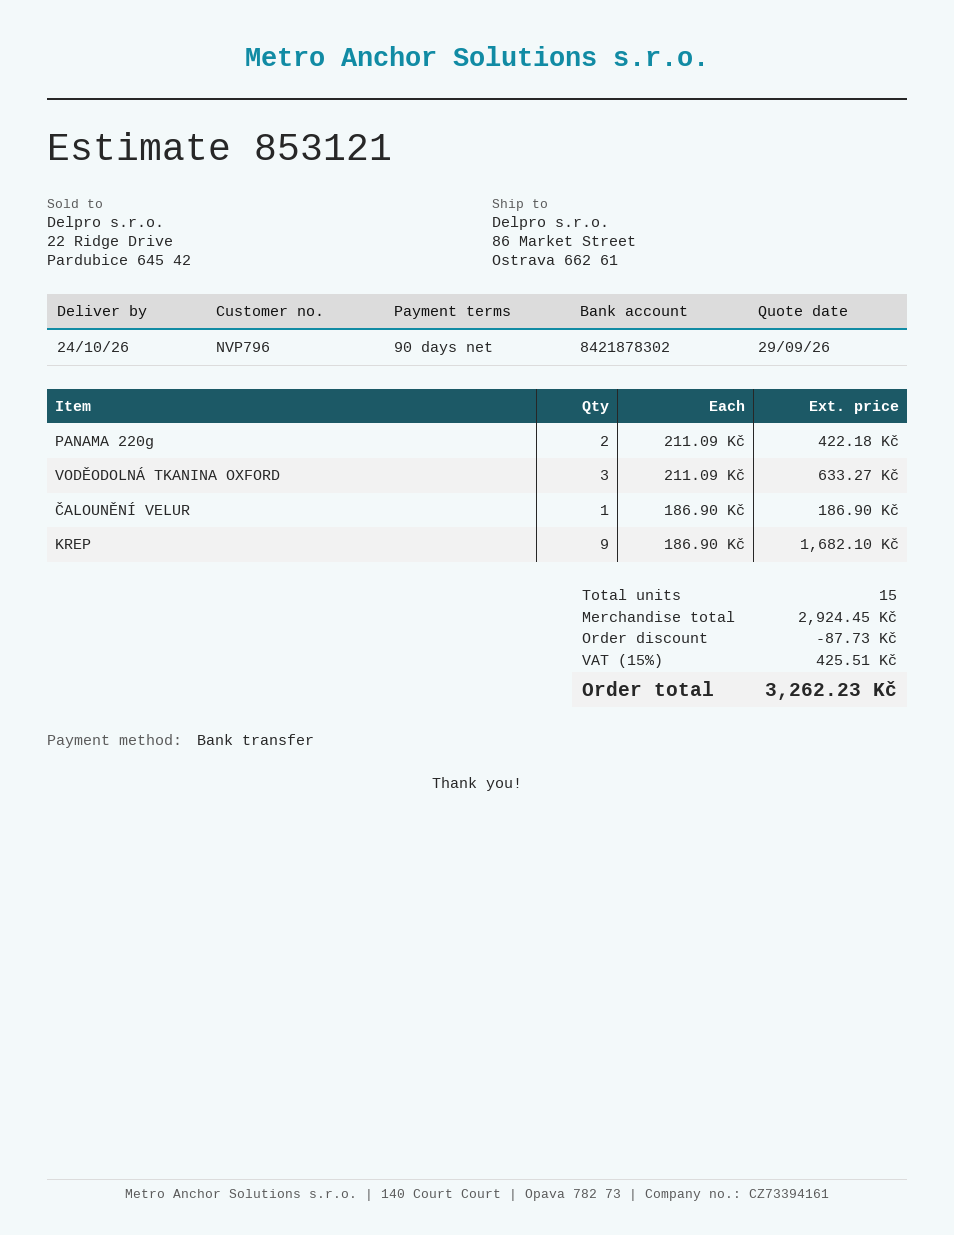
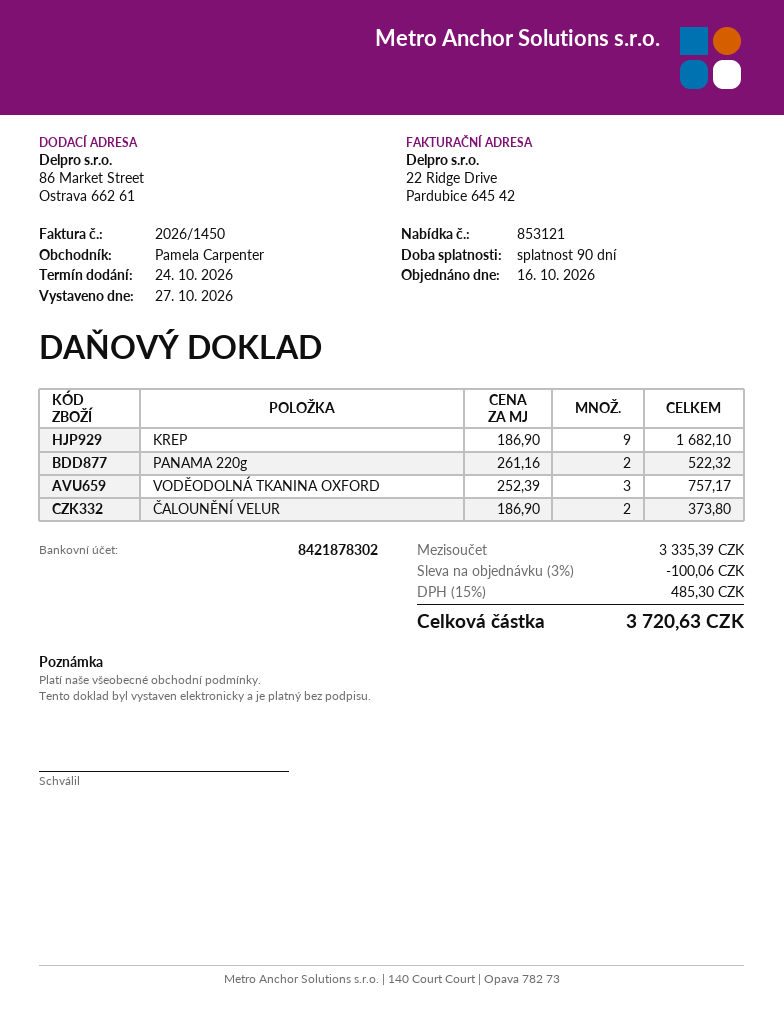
PANAMA 220g: 2 x 211.09 = 422.18 -> 2 x 261.16 = 522.32
VODĚODOLNÁ TKANINA OXFORD: 3 x 211.09 = 633.27 -> 3 x 252.39 = 757.17
ČALOUNĚNÍ VELUR: 1 x 186.90 = 186.90 -> 2 x 186.90 = 373.80
subtotal: 2924.45 -> 3335.39
discount: 87.73 -> 100.06
tax: 15% = 425.51 -> 15% = 485.30
total: 3262.23 -> 3720.63

